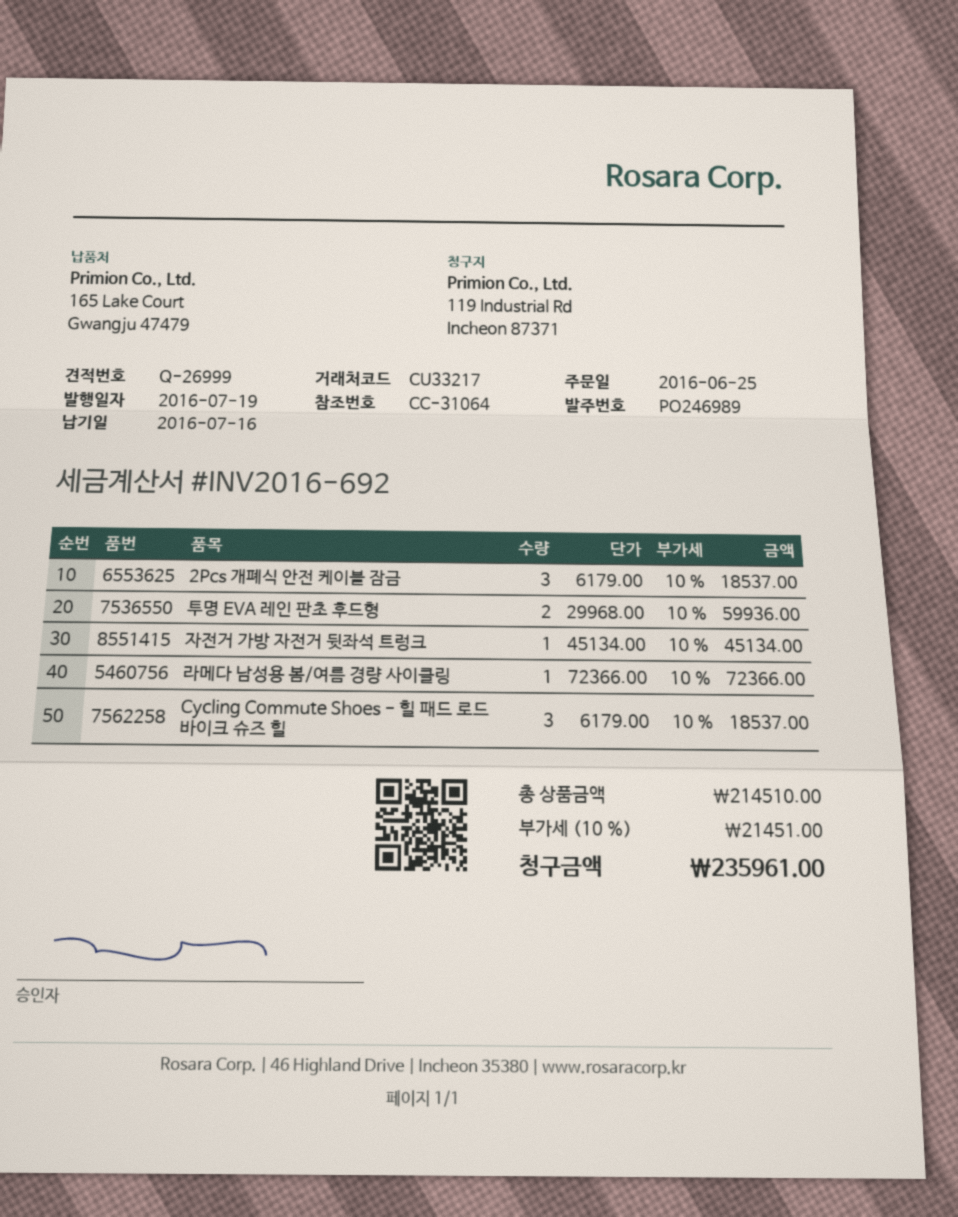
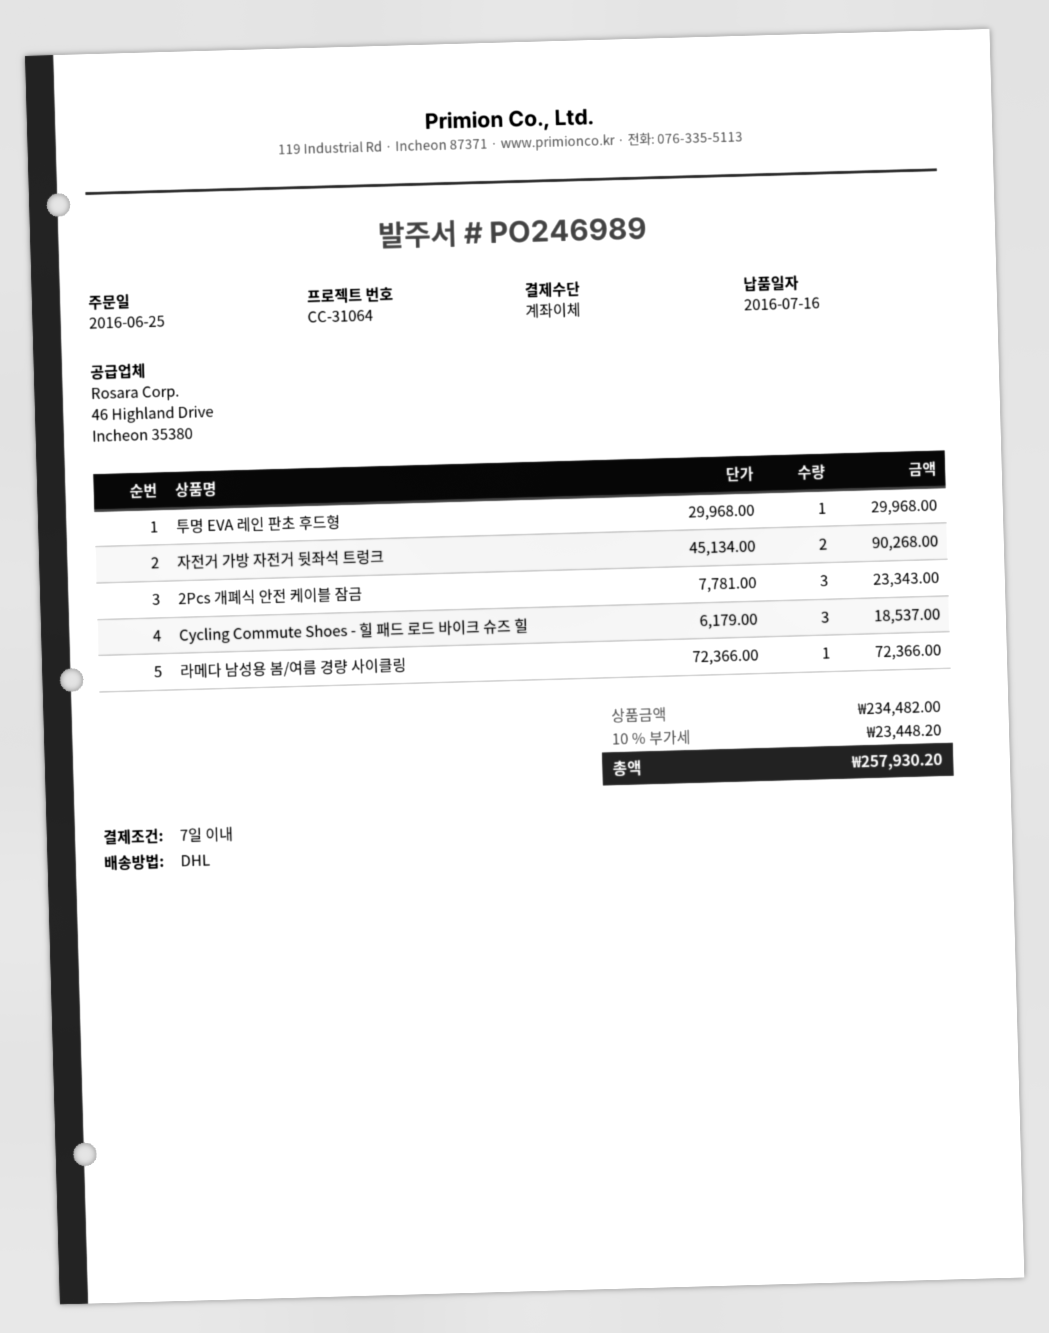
2Pcs 개폐식 안전 케이블 잠금: 3 x 6179.00 = 18537.00 -> 3 x 7781.00 = 23343.00
투명 EVA 레인 판초 후드형: 2 x 29968.00 = 59936.00 -> 1 x 29968.00 = 29968.00
자전거 가방 자전거 뒷좌석 트렁크: 1 x 45134.00 = 45134.00 -> 2 x 45134.00 = 90268.00
subtotal: 214510.00 -> 234482.00
tax: 10% = 21451.00 -> 10% = 23448.20
total: 235961.00 -> 257930.20

